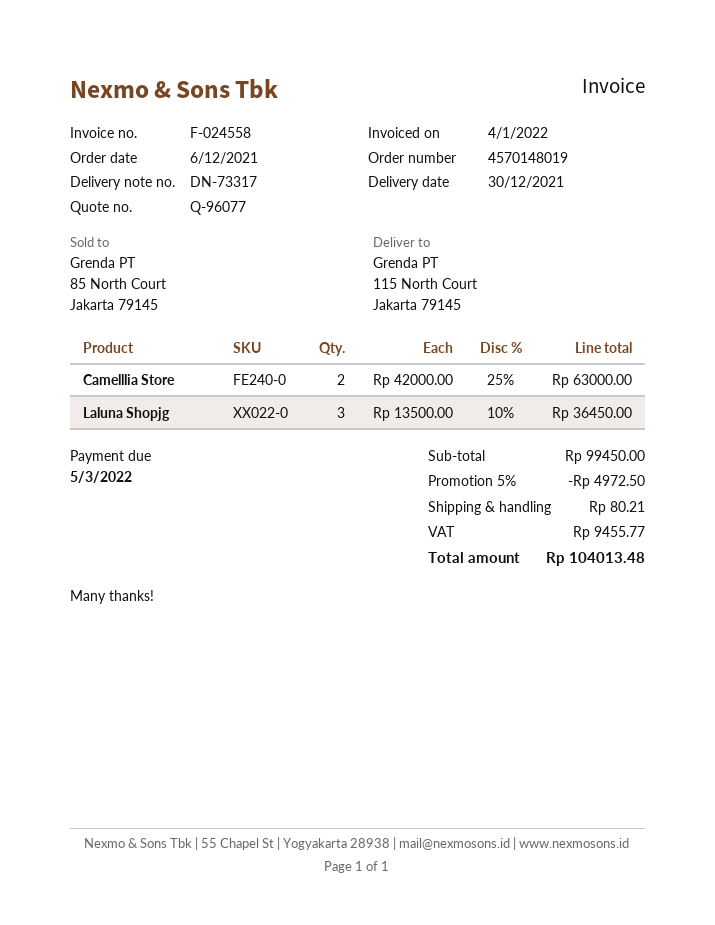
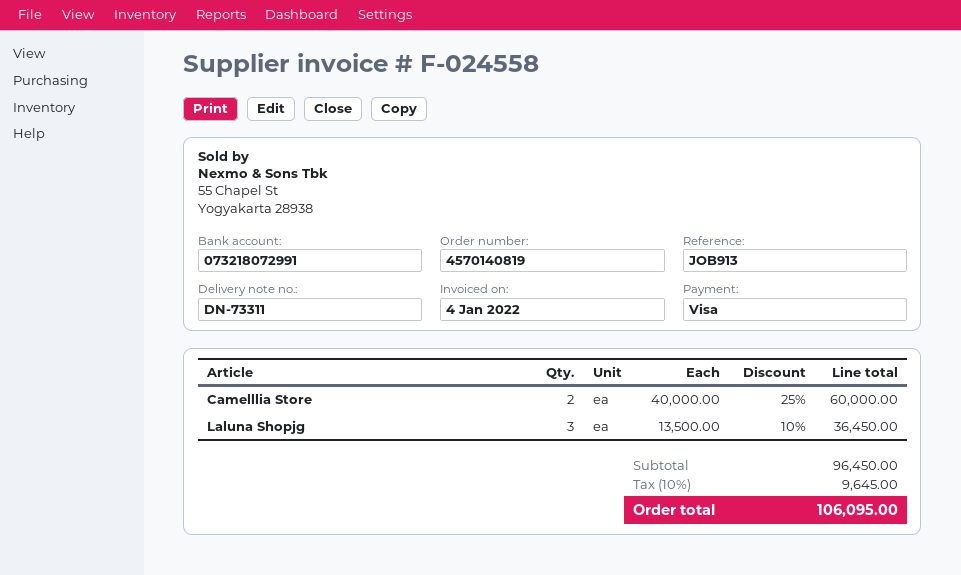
order number: 4570148019 -> 4570140819
delivery note number: DN-73317 -> DN-73311
Camelllia Store: 2 x 42000.00 - 25% = 63000.00 -> 2 x 40000.00 - 25% = 60000.00
subtotal: 99450.00 -> 96450.00
discount: 5% = 4972.50 -> none
shipping: 80.21 -> none
tax: 9455.77 -> 9645.00
total: 104013.48 -> 106095.00

